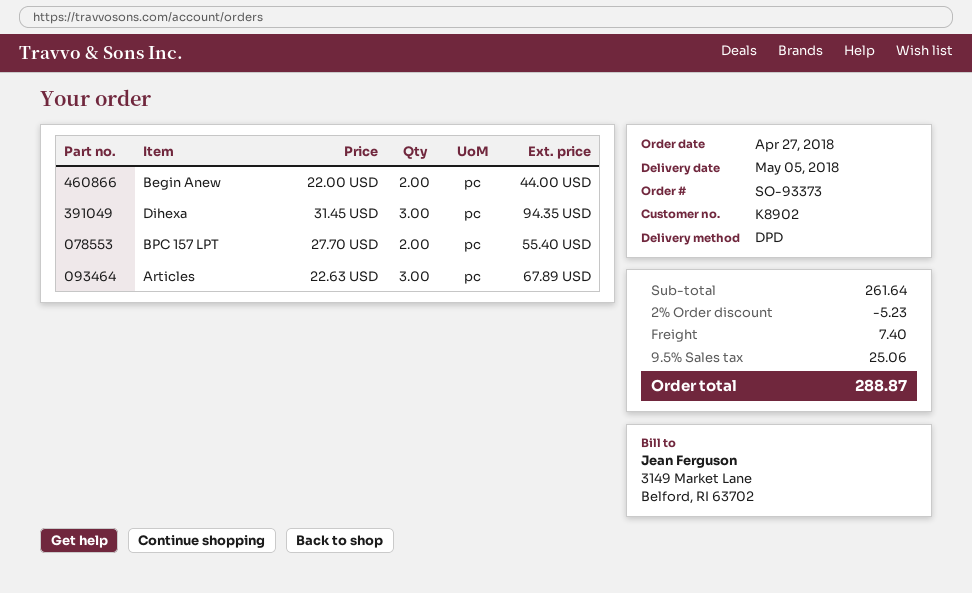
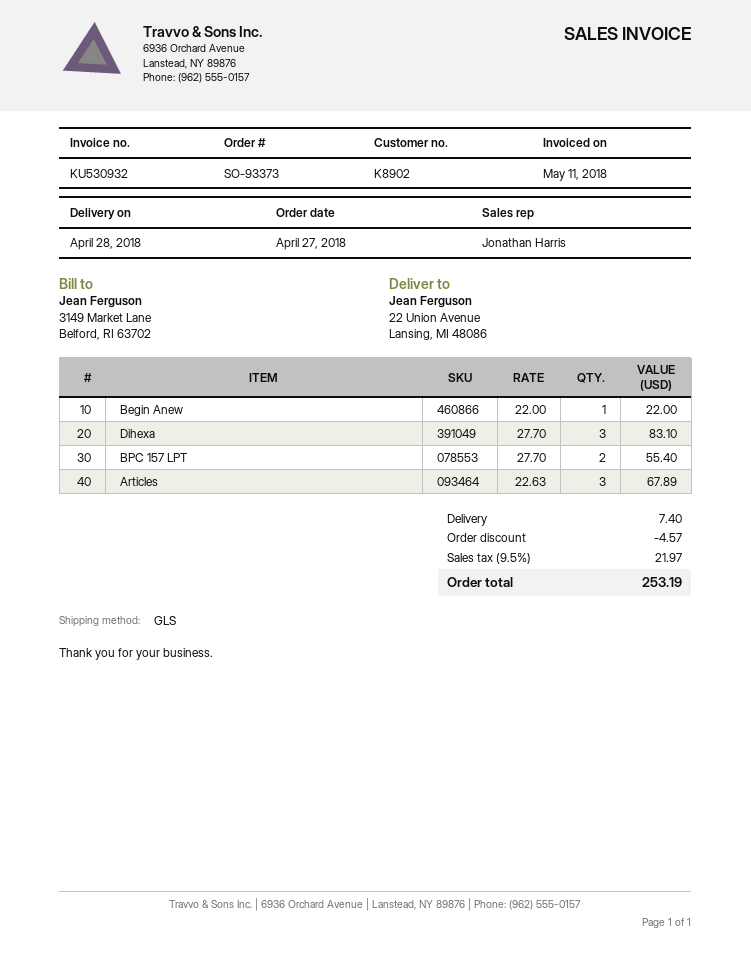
delivery date: 2018-05-05 -> 2018-04-28
shipping method: DPD -> GLS
Begin Anew: 2 x 22.00 = 44.00 -> 1 x 22.00 = 22.00
Dihexa: 3 x 31.45 = 94.35 -> 3 x 27.70 = 83.10
discount: 5.23 -> 4.57
tax: 9.5% = 25.06 -> 9.5% = 21.97
total: 288.87 -> 253.19

